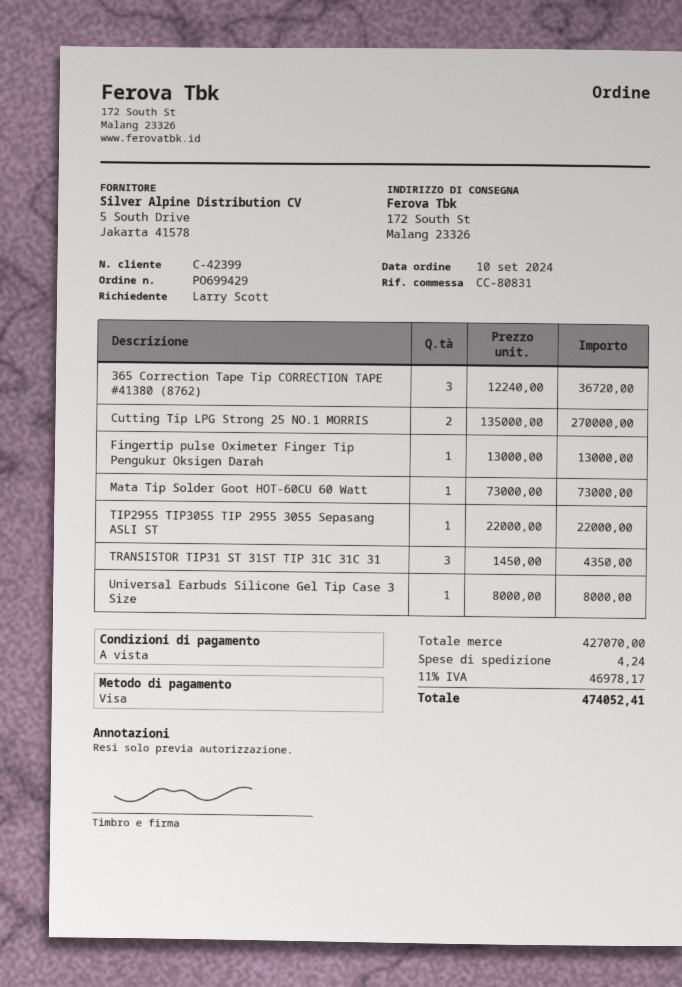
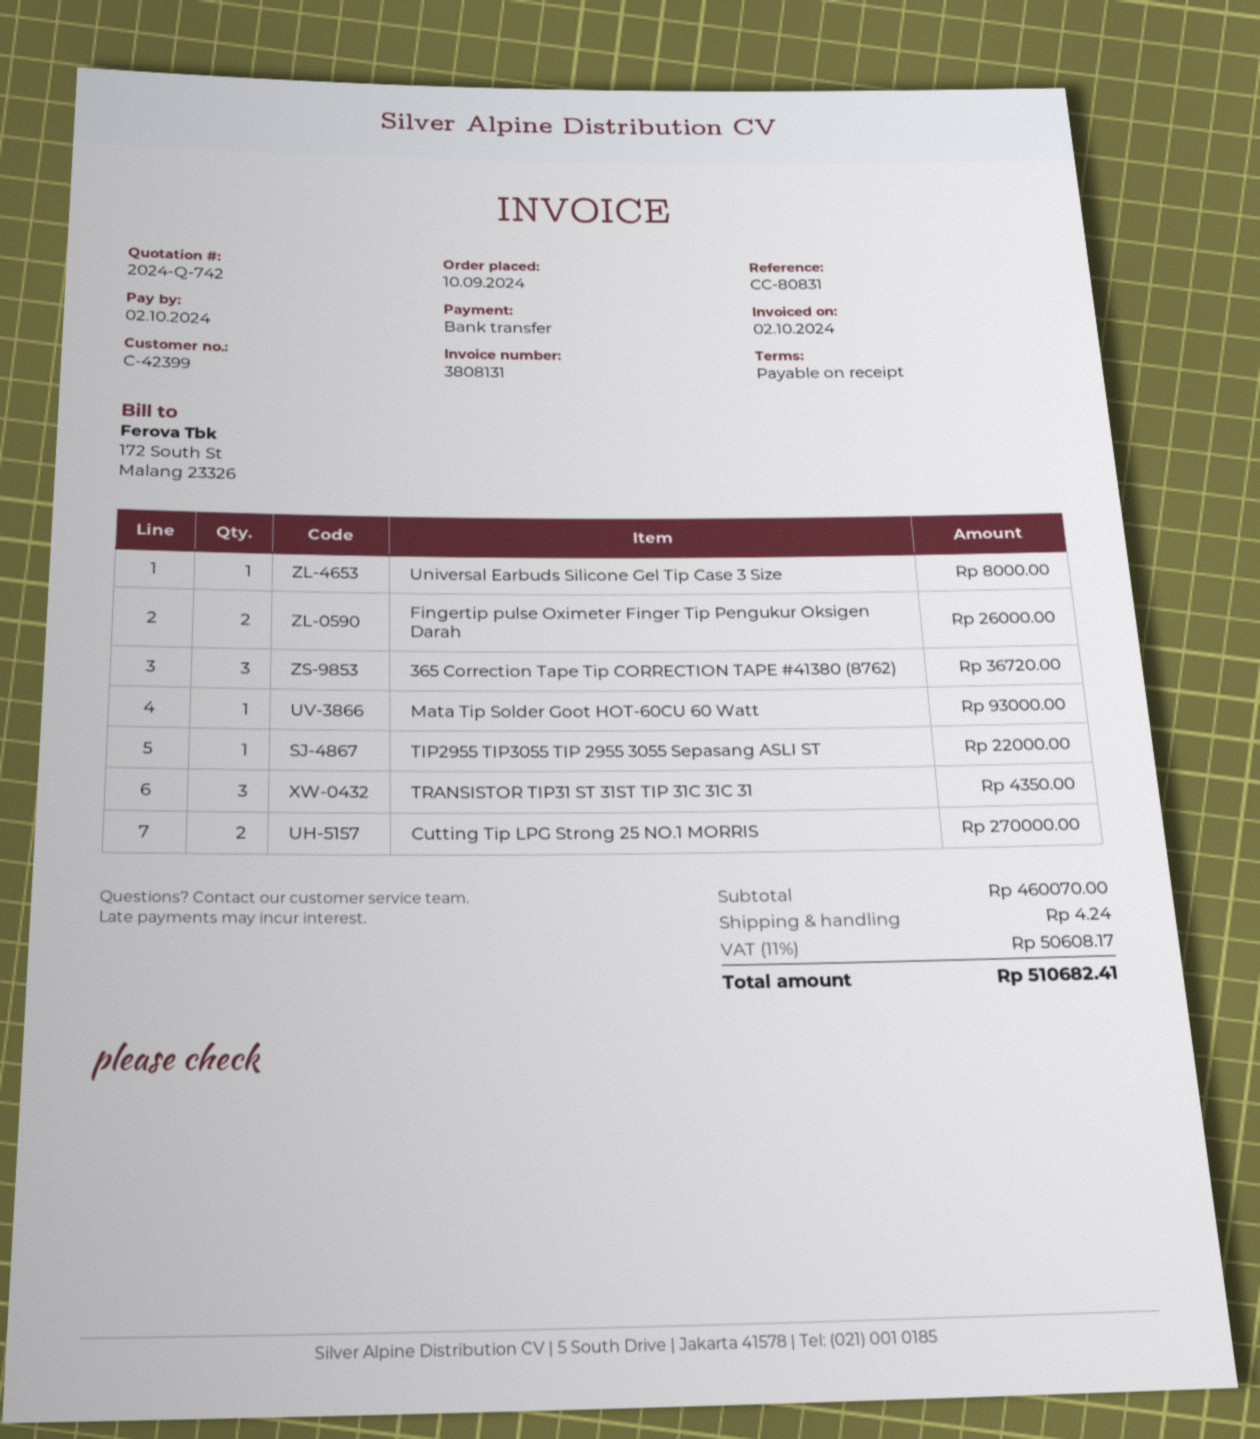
payment method: Visa -> bank transfer
Fingertip pulse Oximeter Finger Tip Pengukur Oksigen Darah: 1 for 13000.00 -> 2 for 26000.00
Mata Tip Solder Goot HOT-60CU 60 Watt: 1 for 73000.00 -> 1 for 93000.00
subtotal: 427070.00 -> 460070.00
tax: 11% = 46978.17 -> 11% = 50608.17
total: 474052.41 -> 510682.41

